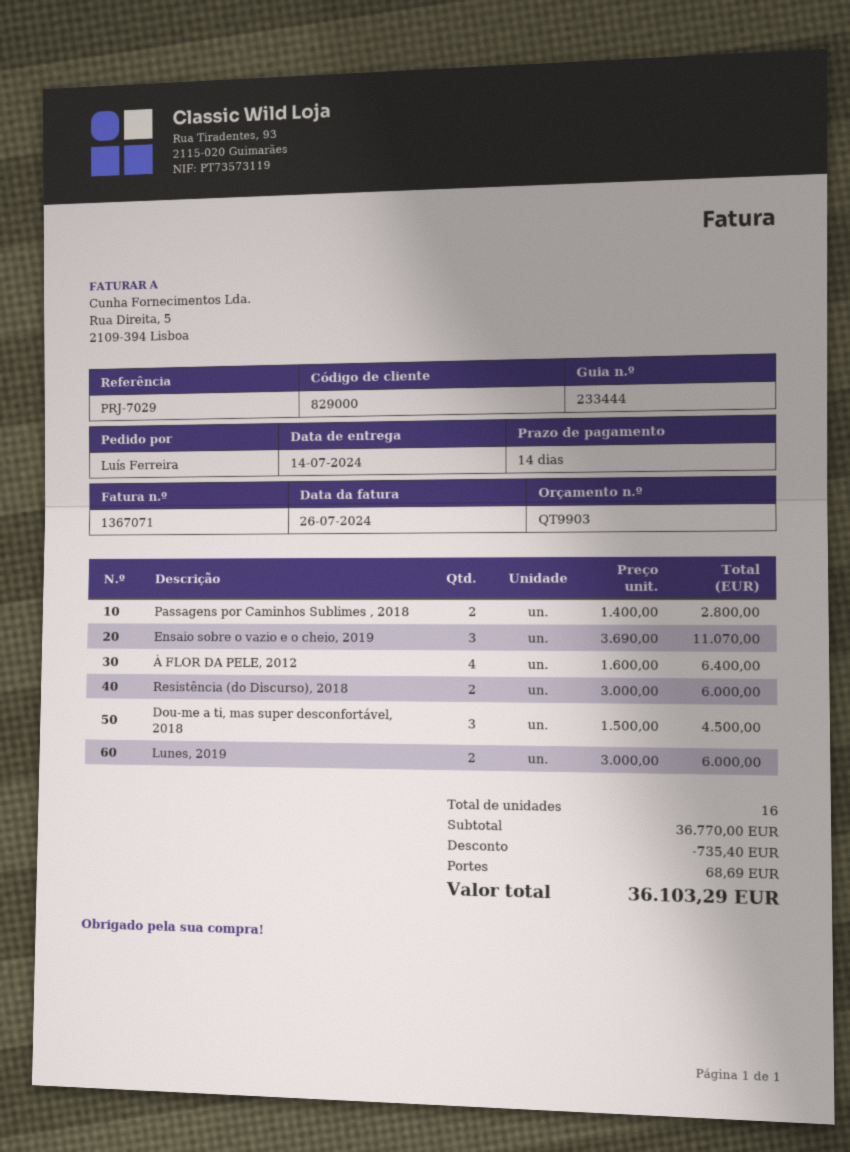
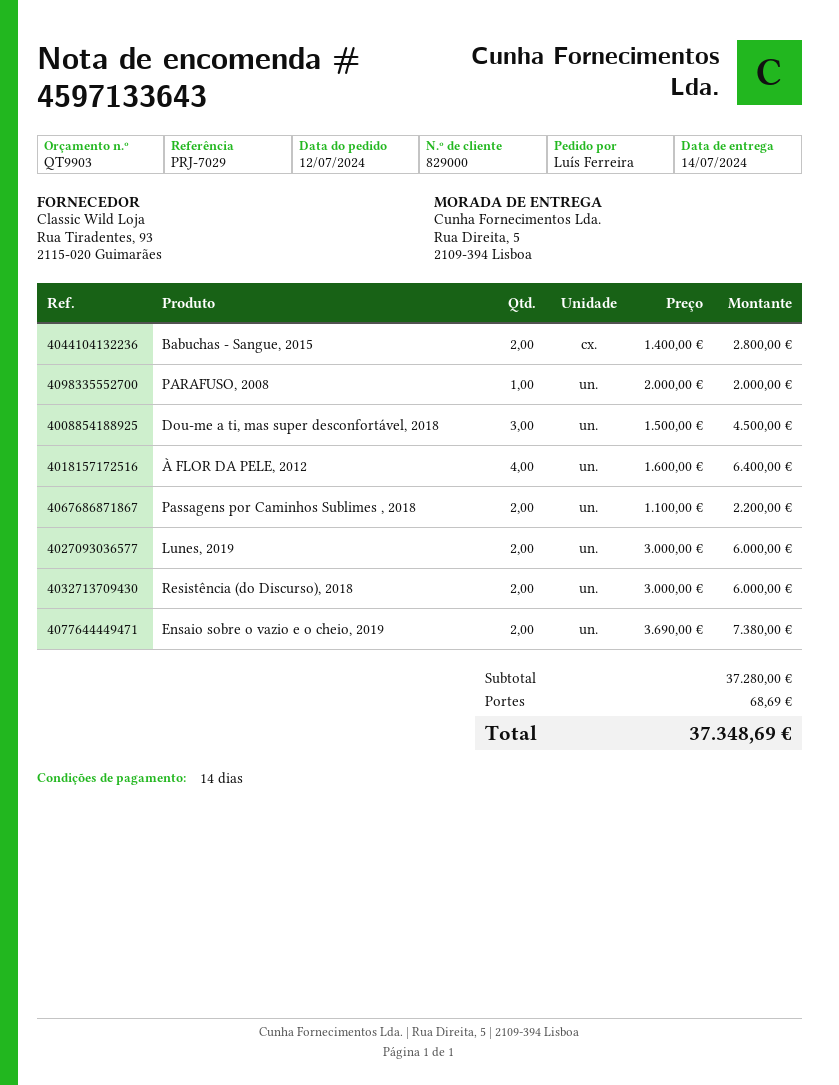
Passagens por Caminhos Sublimes , 2018: 2 x 1400.00 = 2800.00 -> 2 x 1100.00 = 2200.00
Ensaio sobre o vazio e o cheio, 2019: 3 x 3690.00 = 11070.00 -> 2 x 3690.00 = 7380.00
Babuchas - Sangue, 2015: none -> 2 x 1400.00 = 2800.00
PARAFUSO, 2008: none -> 1 x 2000.00 = 2000.00
subtotal: 36770.00 -> 37280.00
discount: 735.40 -> none
total: 36103.29 -> 37348.69

